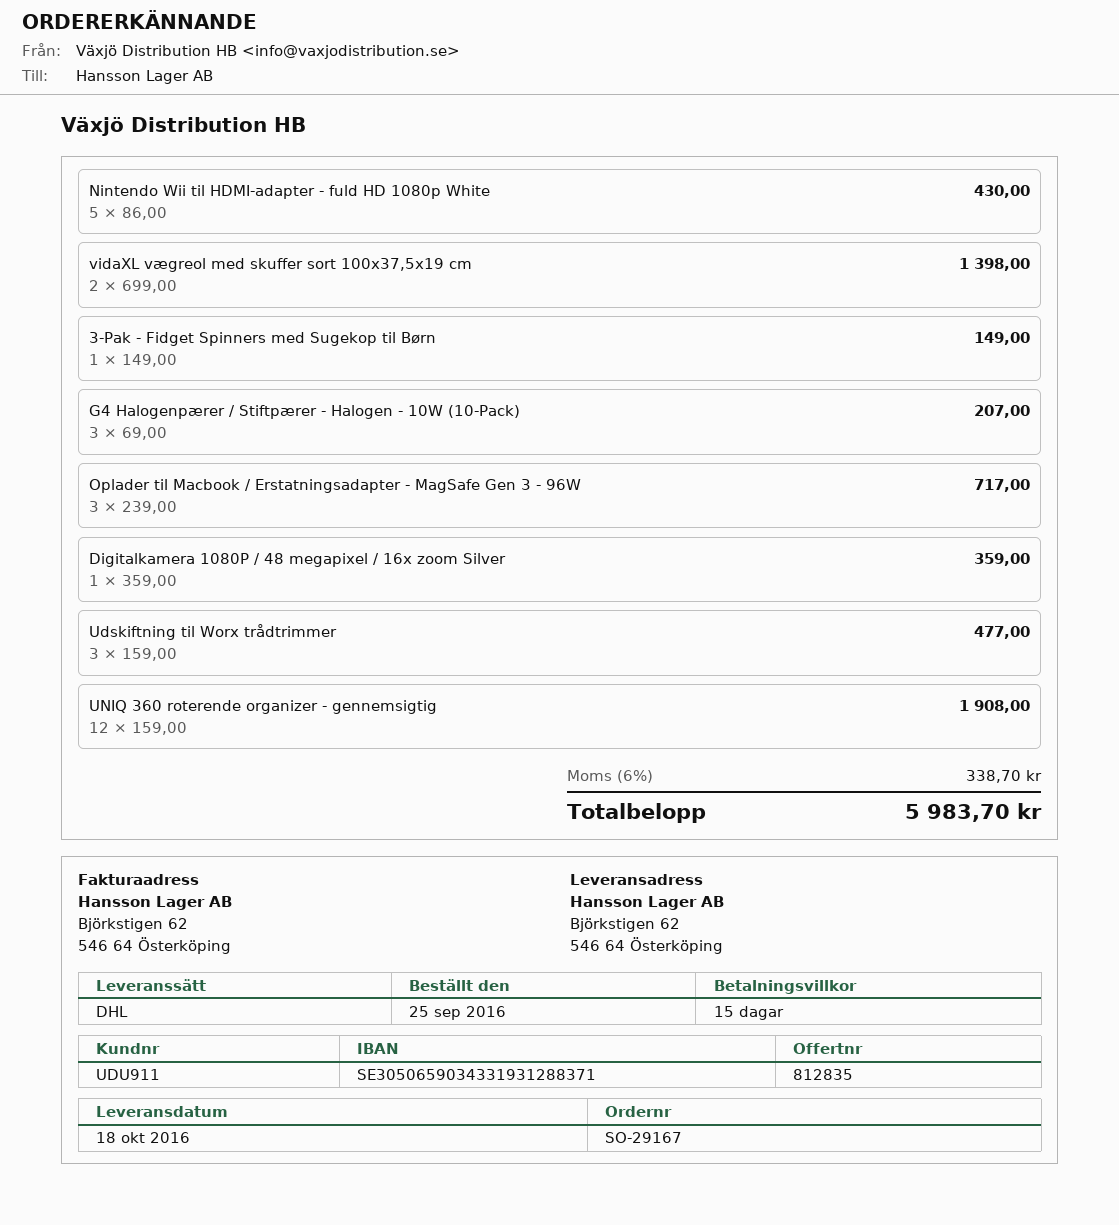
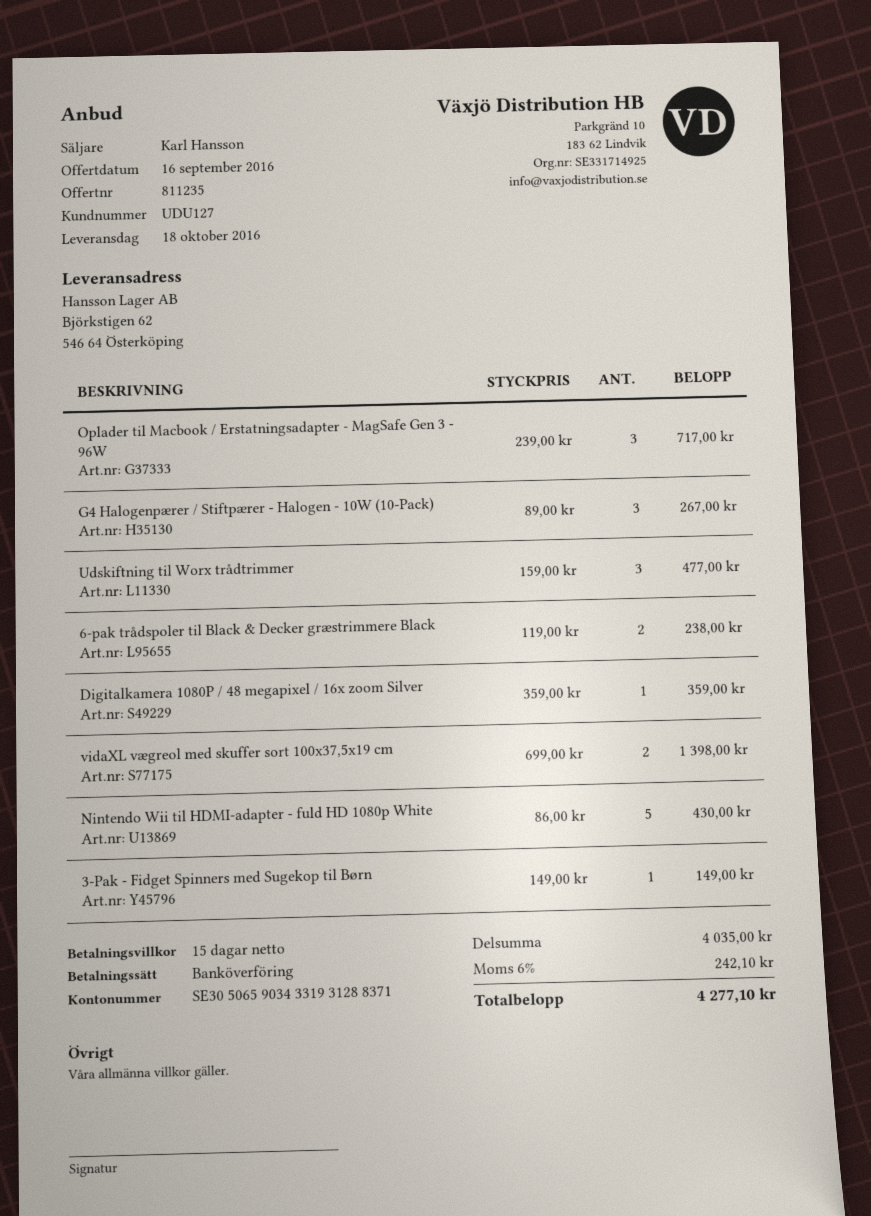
quote number: 812835 -> 811235
customer number: UDU911 -> UDU127
G4 Halogenpærer / Stiftpærer - Halogen - 10W (10-Pack): 3 x 69.00 = 207.00 -> 3 x 89.00 = 267.00
UNIQ 360 roterende organizer - gennemsigtig: 12 x 159.00 = 1908.00 -> none
6-pak trådspoler til Black & Decker græstrimmere Black: none -> 2 x 119.00 = 238.00
tax: 6% = 338.70 -> 6% = 242.10
total: 5983.70 -> 4277.10

